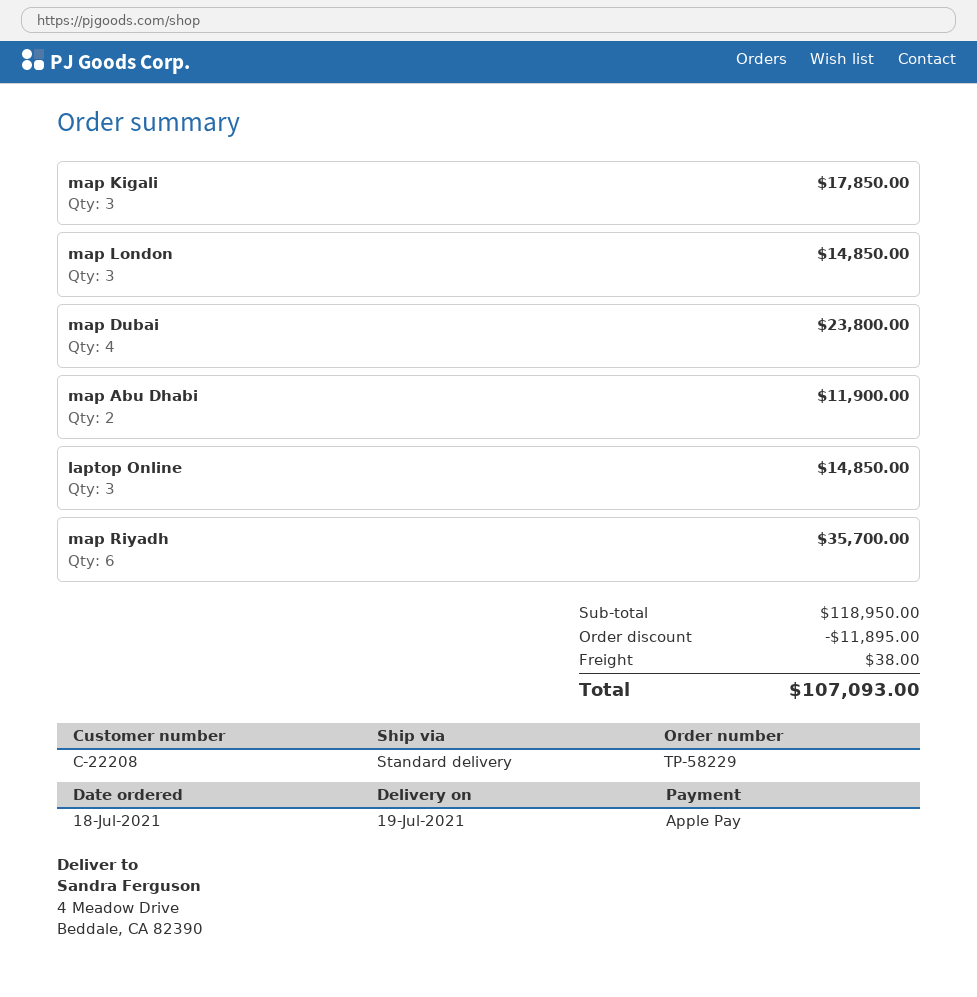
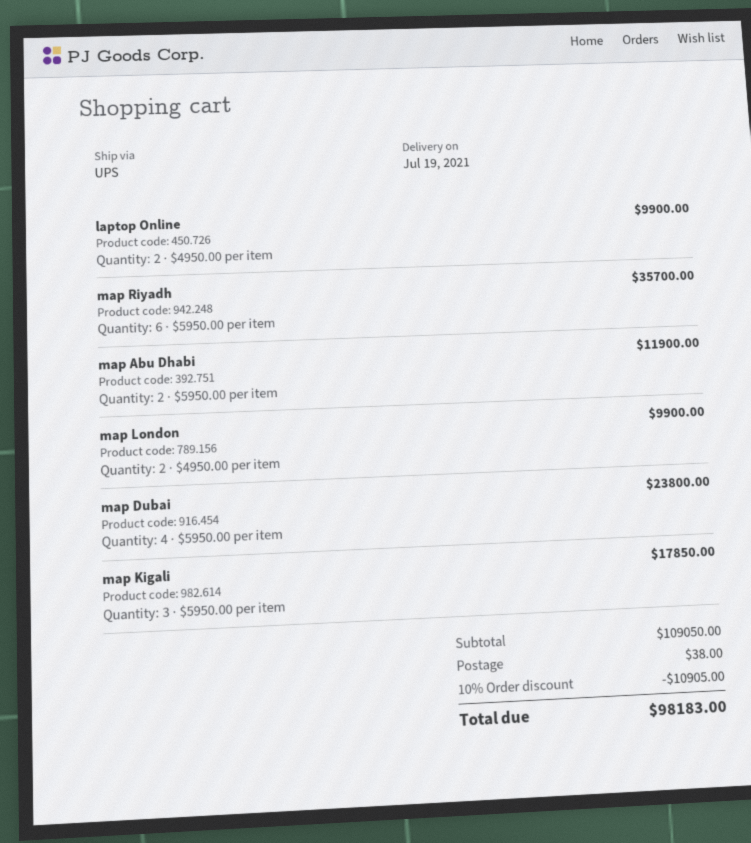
shipping method: standard -> UPS
map London: 3 for 14850.00 -> 2 for 9900.00
laptop Online: 3 for 14850.00 -> 2 for 9900.00
subtotal: 118950.00 -> 109050.00
discount: 11895.00 -> 10905.00
total: 107093.00 -> 98183.00

